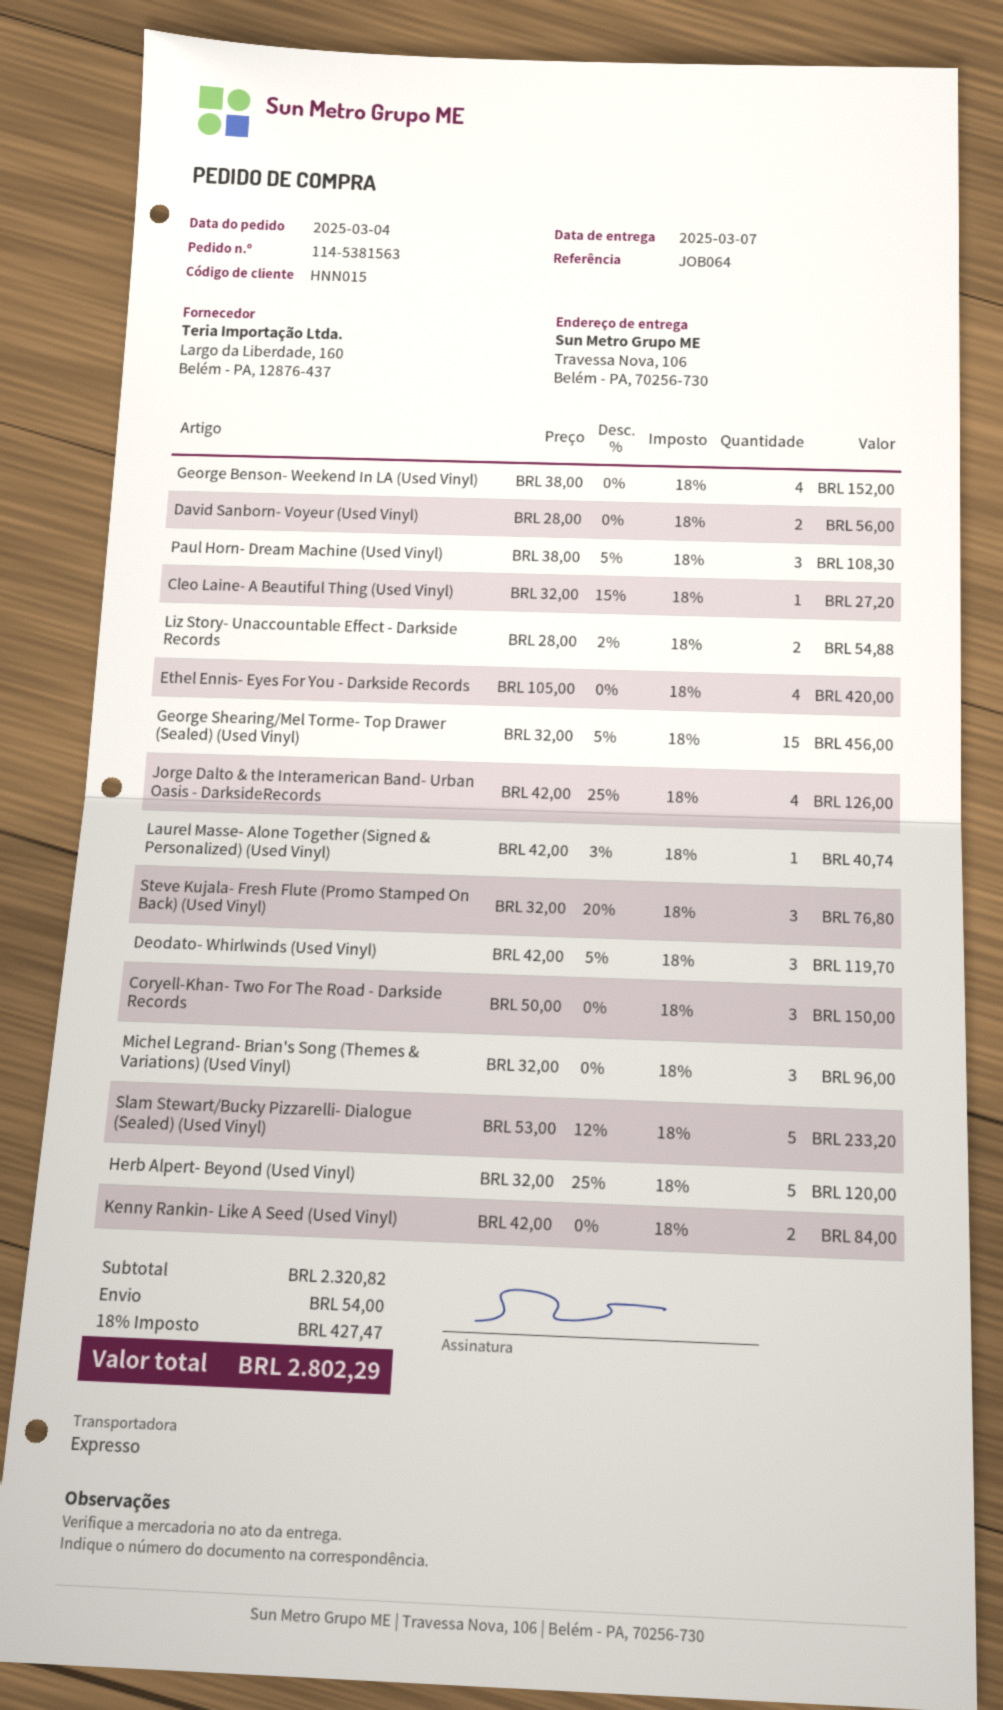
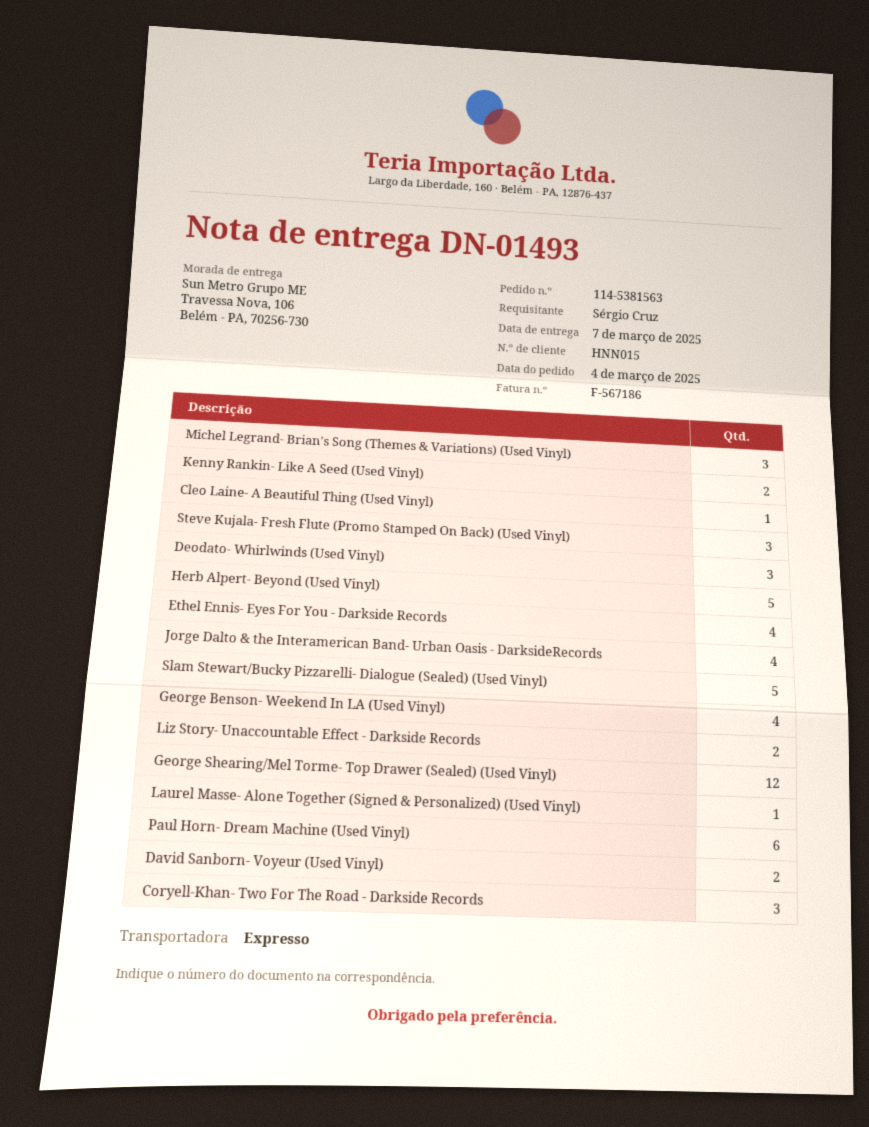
Paul Horn- Dream Machine (Used Vinyl): 3 -> 6
George Shearing/Mel Torme- Top Drawer (Sealed) (Used Vinyl): 15 -> 12

